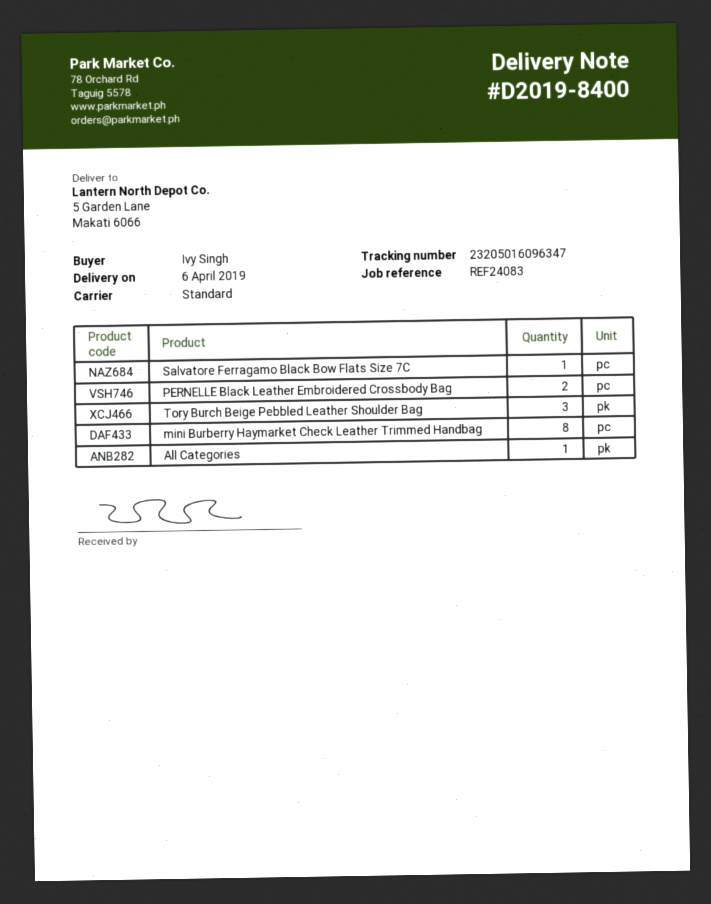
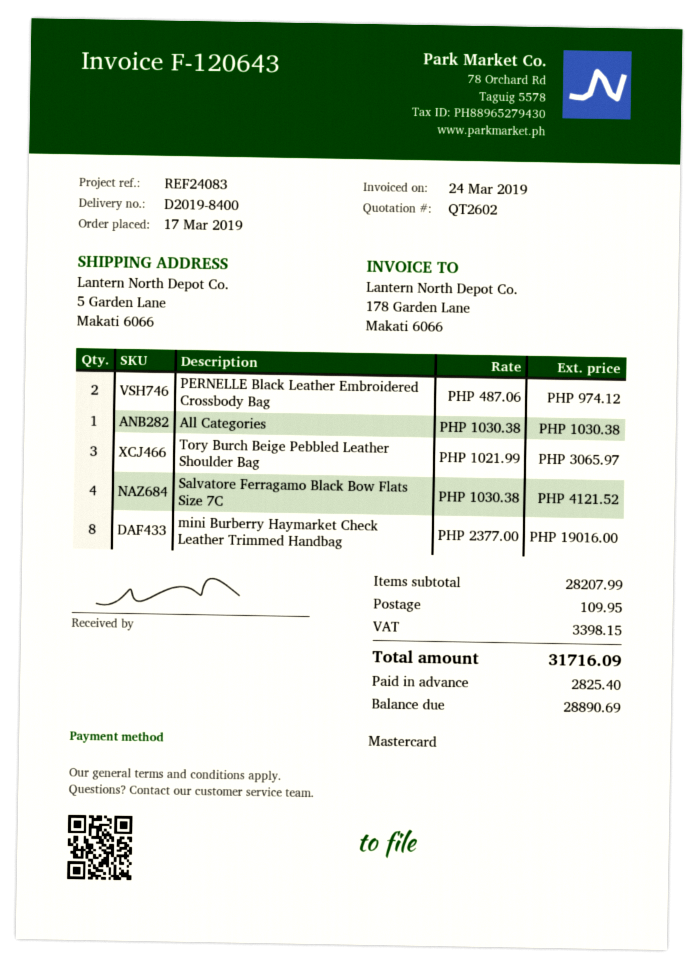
Salvatore Ferragamo Black Bow Flats Size 7C: 1 -> 4

